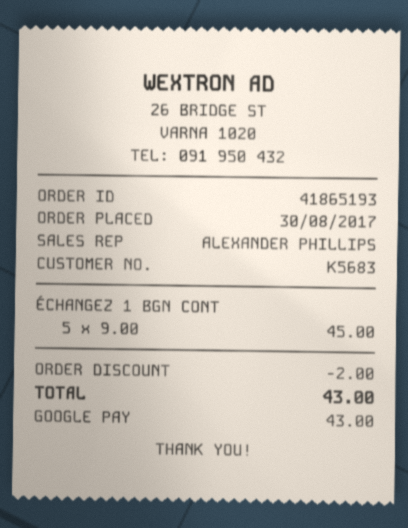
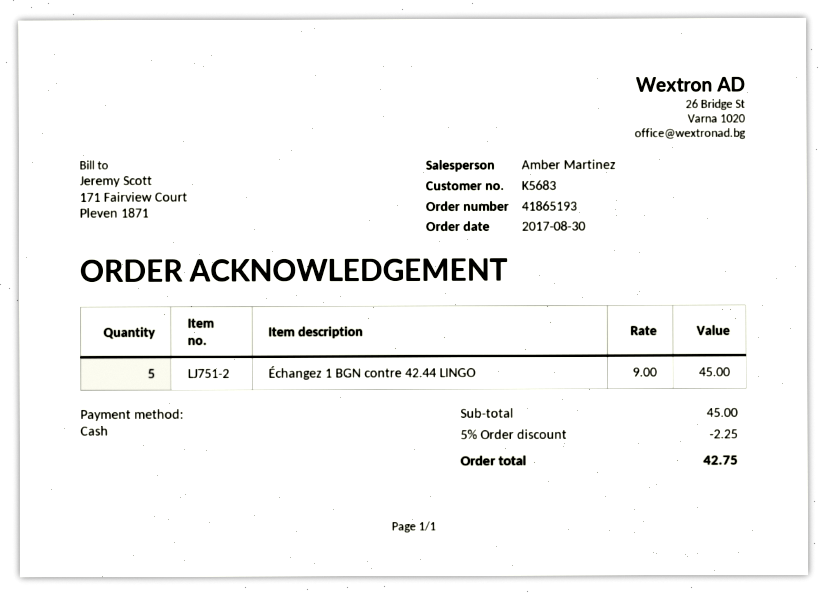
sales rep: ALEXANDER PHILLIPS -> Amber Martinez
payment method: Google Pay -> cash
discount: 2.00 -> 2.25
total: 43.00 -> 42.75

